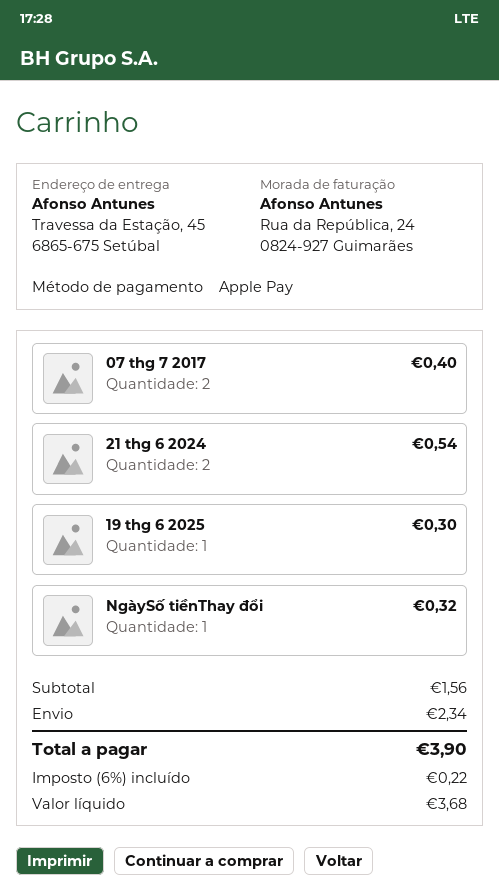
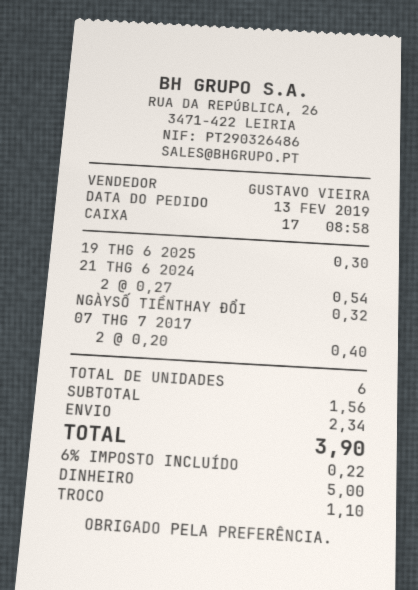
payment method: Apple Pay -> cash

